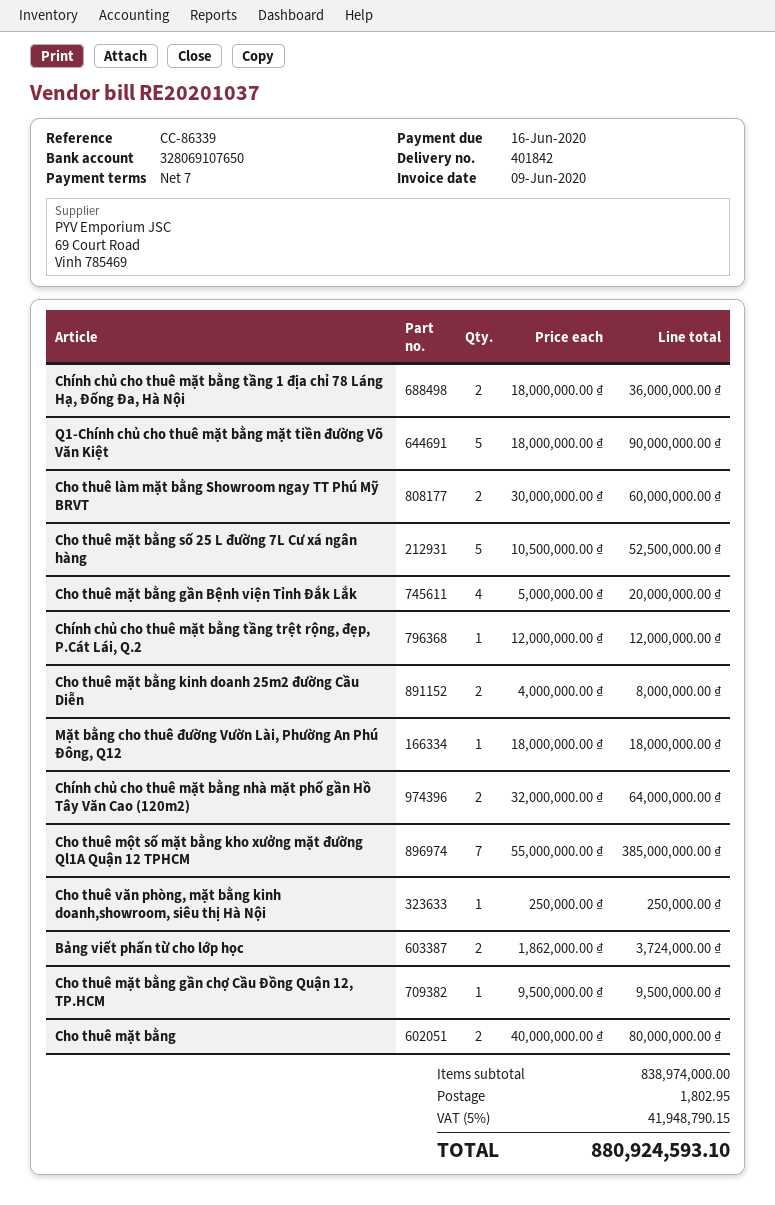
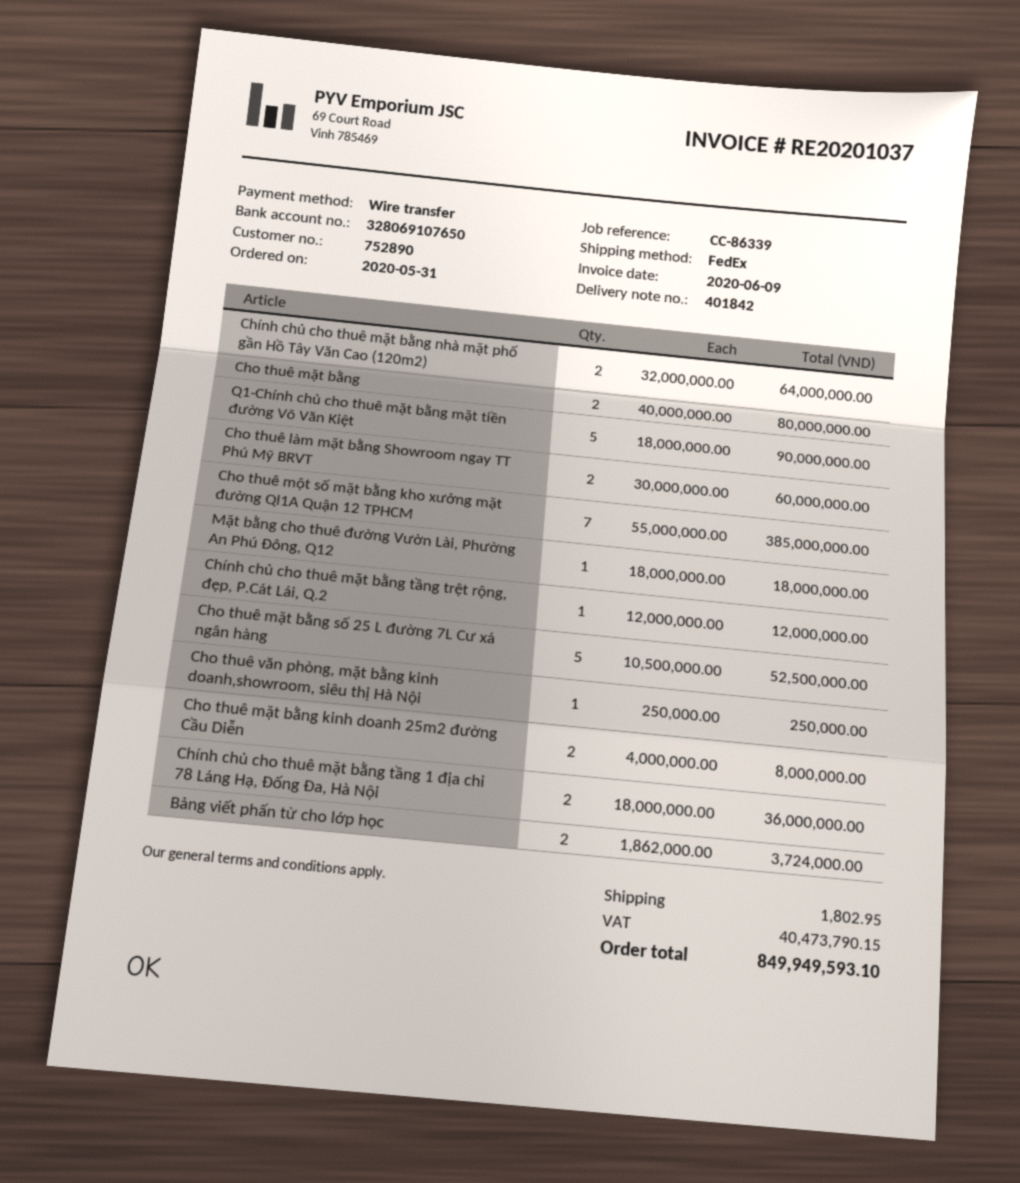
Cho thuê mặt bằng gần Bệnh viện Tỉnh Đắk Lắk: 4 x 5000000.00 = 20000000.00 -> none
Cho thuê mặt bằng gần chợ Cầu Đồng Quận 12, TP.HCM: 1 x 9500000.00 = 9500000.00 -> none
tax: 41948790.15 -> 40473790.15
total: 880924593.10 -> 849949593.10

